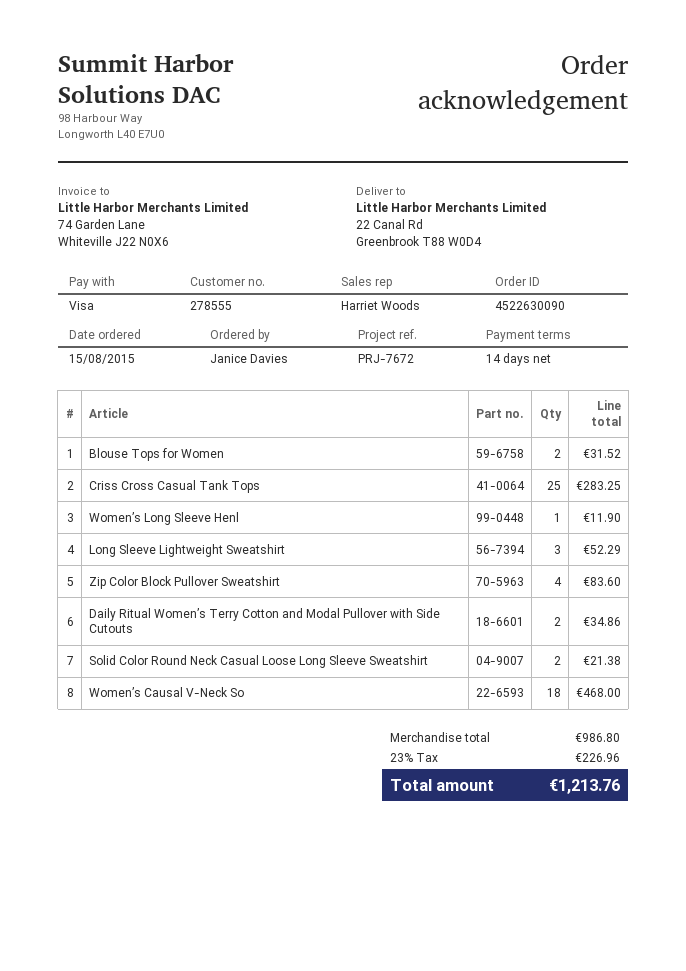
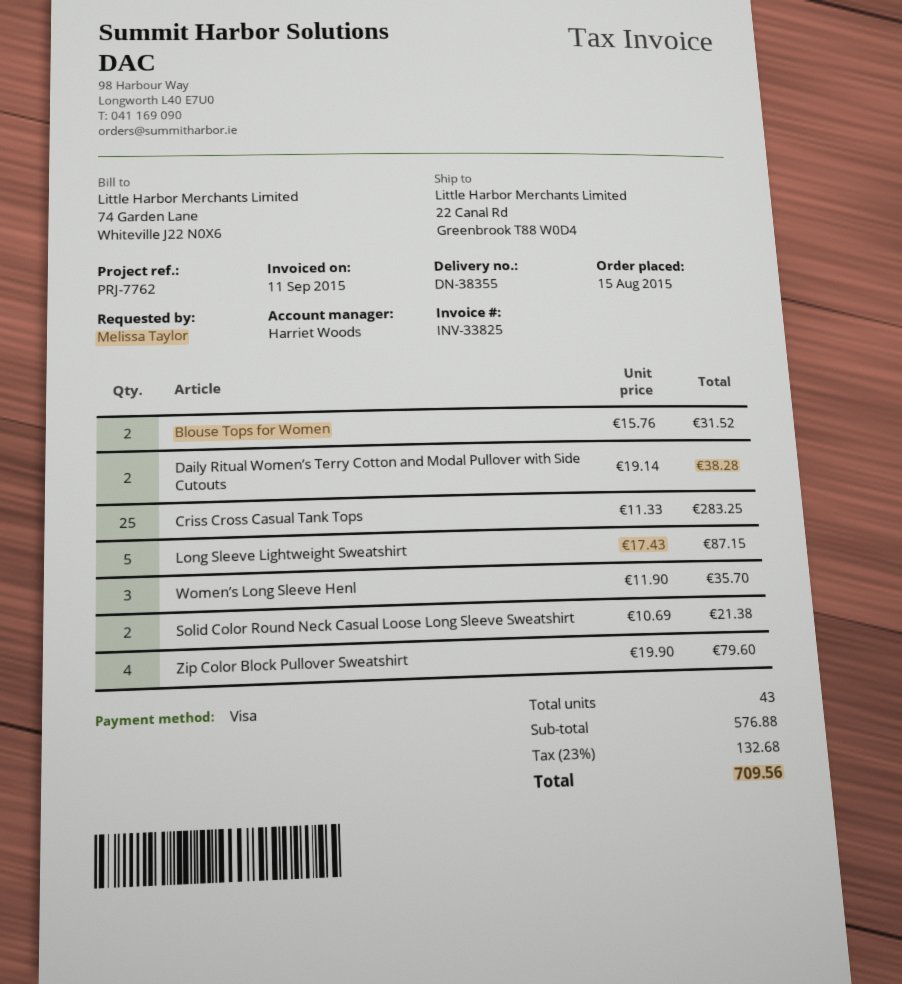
reference: PRJ-7672 -> PRJ-7762
ordered by: Janice Davies -> Melissa Taylor
Women’s Long Sleeve Henl: 1 for 11.90 -> 3 for 35.70
Long Sleeve Lightweight Sweatshirt: 3 for 52.29 -> 5 for 87.15
Zip Color Block Pullover Sweatshirt: 4 for 83.60 -> 4 for 79.60
Daily Ritual Women’s Terry Cotton and Modal Pullover with Side Cutouts: 2 for 34.86 -> 2 for 38.28
Women’s Causal V-Neck So: 18 for 468.00 -> none
subtotal: 986.80 -> 576.88
tax: 23% = 226.96 -> 23% = 132.68
total: 1213.76 -> 709.56

